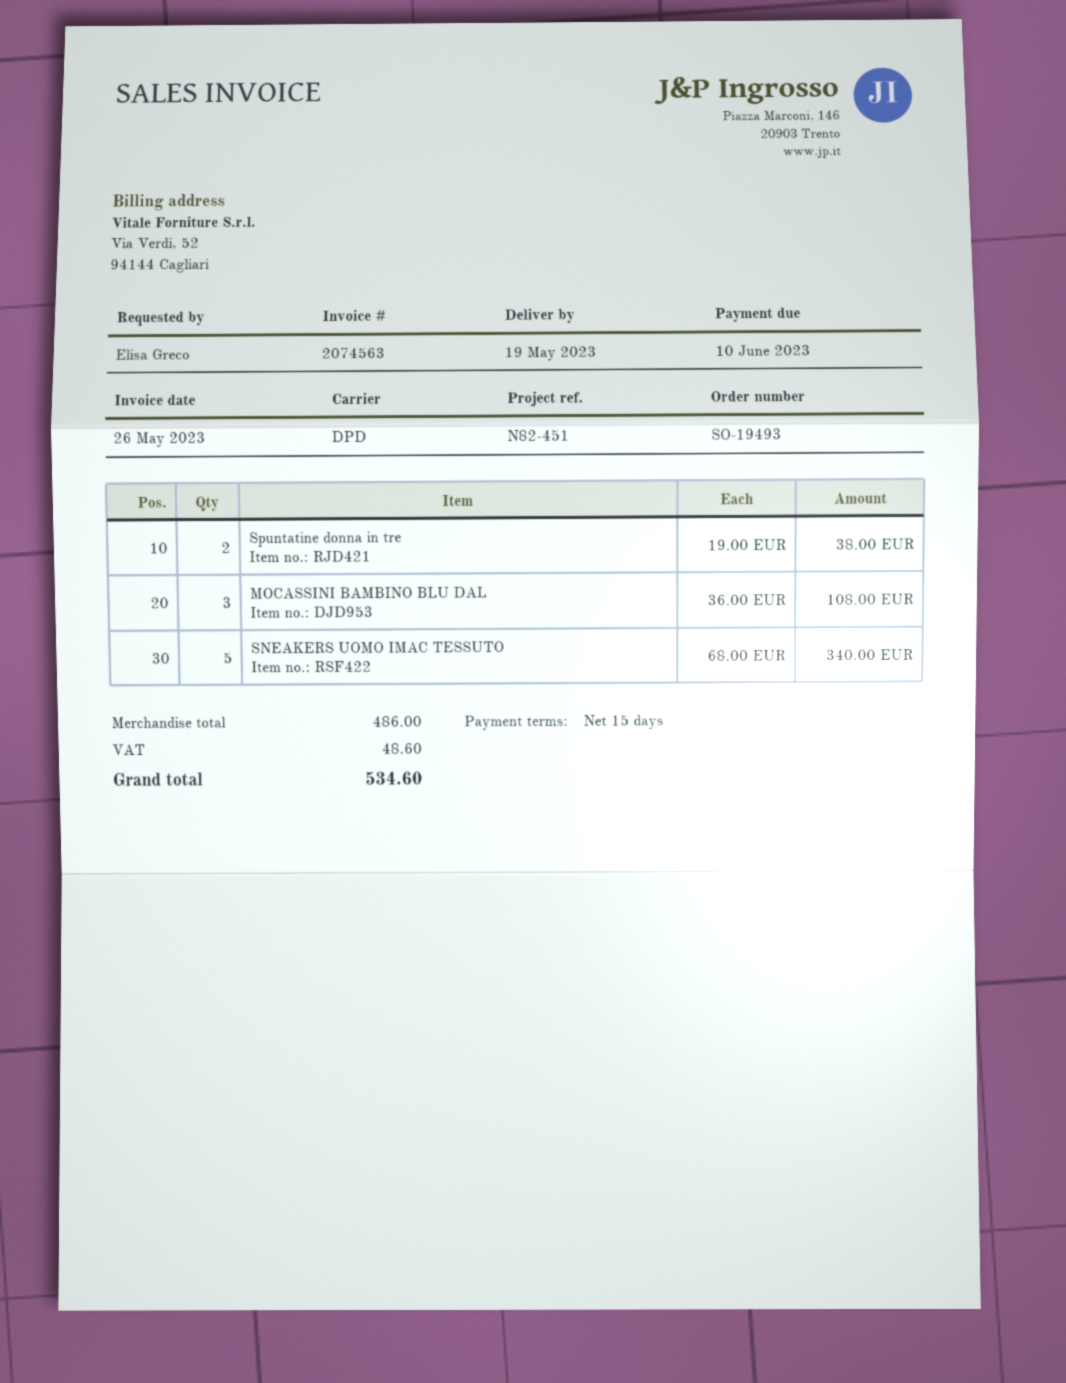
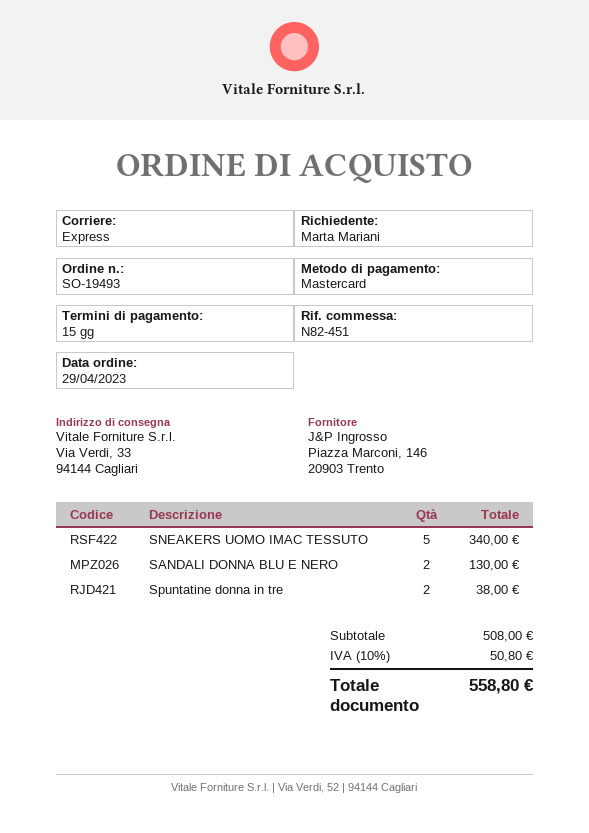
ordered by: Elisa Greco -> Marta Mariani
shipping method: DPD -> express
MOCASSINI BAMBINO BLU DAL: 3 for 108.00 -> none
SANDALI DONNA BLU E NERO: none -> 2 for 130.00
subtotal: 486.00 -> 508.00
tax: 48.60 -> 50.80
total: 534.60 -> 558.80

